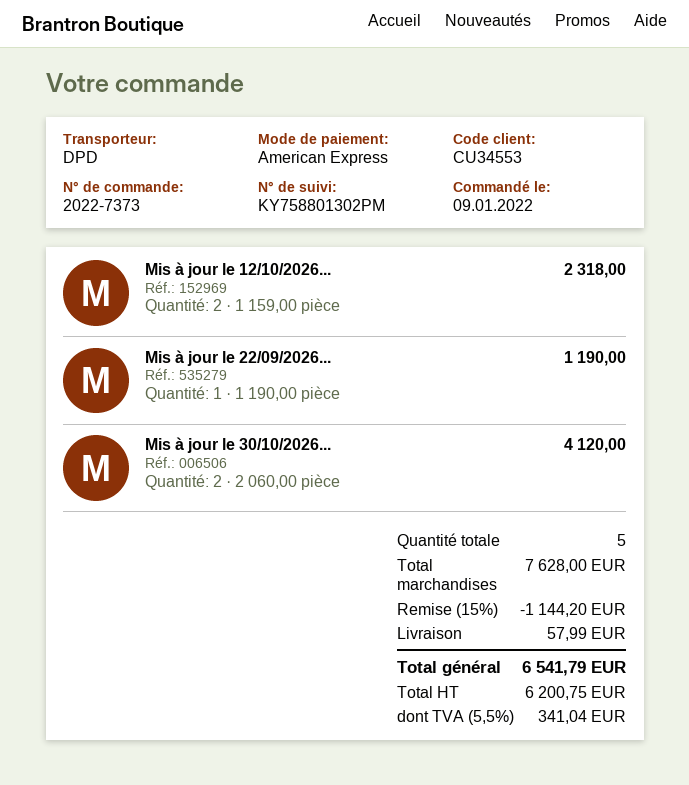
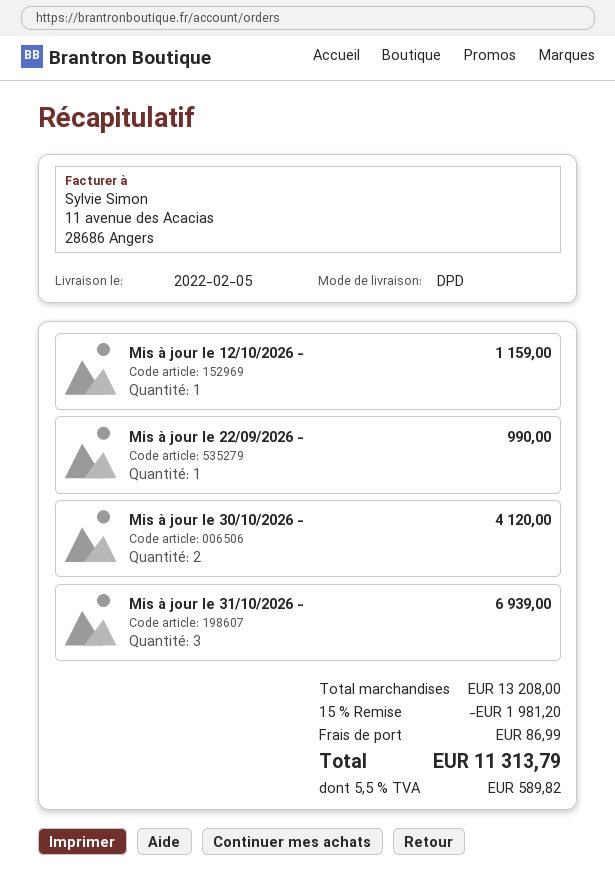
Mis à jour le 12/10/2026...: 2 for 2318.00 -> 1 for 1159.00
Mis à jour le 22/09/2026...: 1 for 1190.00 -> 1 for 990.00
Mis à jour le 31/10/2026 -: none -> 3 for 6939.00
subtotal: 7628.00 -> 13208.00
discount: 15% = 1144.20 -> 15% = 1981.20
shipping: 57.99 -> 86.99
tax: 5.5% = 341.04 -> 5.5% = 589.82
total: 6541.79 -> 11313.79

